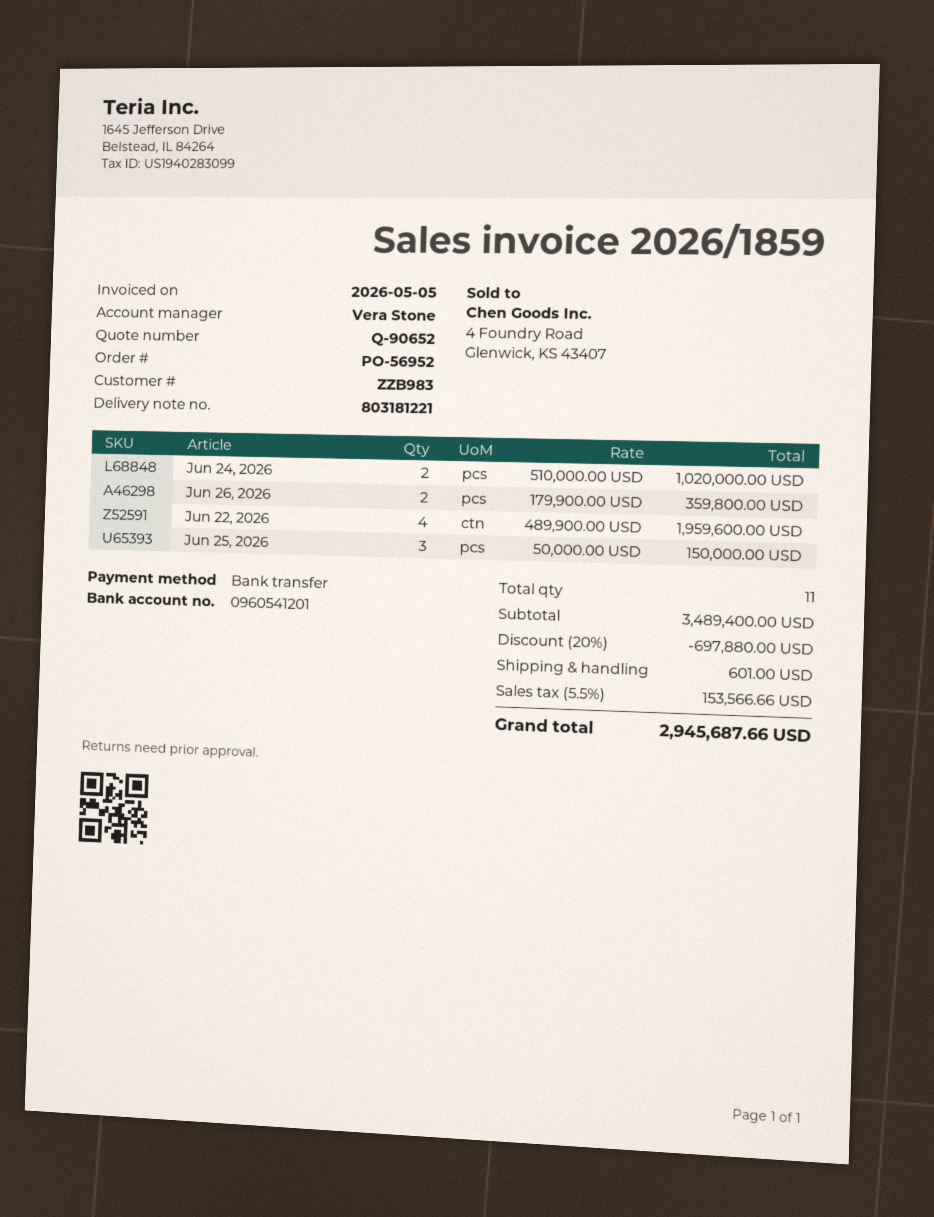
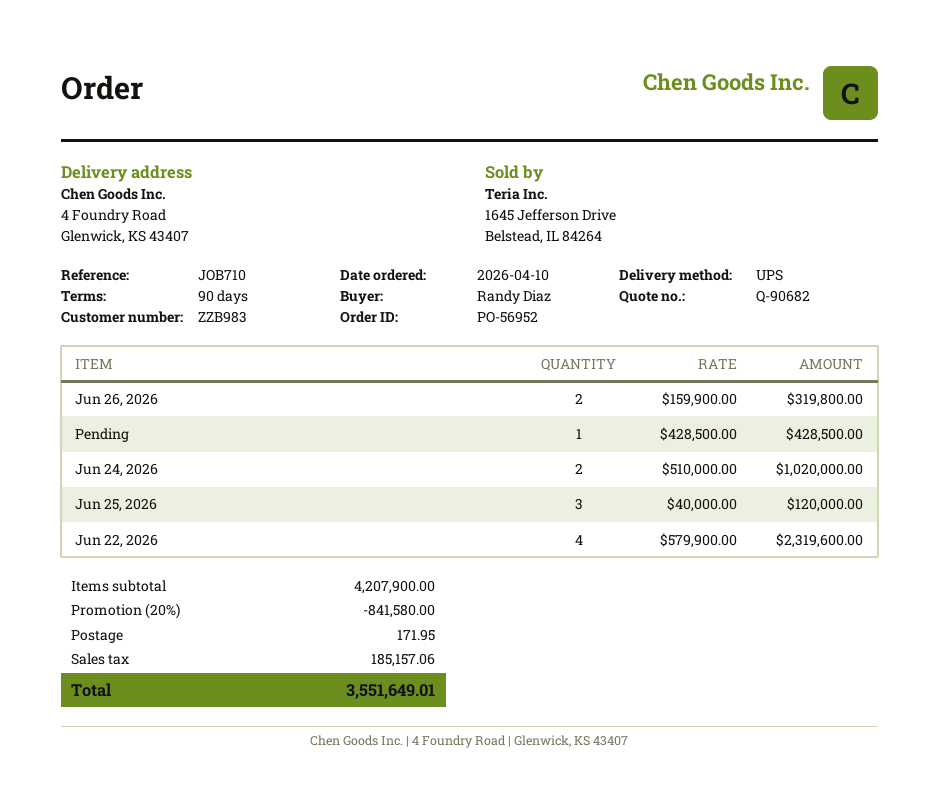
quote number: Q-90652 -> Q-90682
Jun 26, 2026: 2 x 179900.00 = 359800.00 -> 2 x 159900.00 = 319800.00
Jun 22, 2026: 4 x 489900.00 = 1959600.00 -> 4 x 579900.00 = 2319600.00
Jun 25, 2026: 3 x 50000.00 = 150000.00 -> 3 x 40000.00 = 120000.00
Pending: none -> 1 x 428500.00 = 428500.00
subtotal: 3489400.00 -> 4207900.00
discount: 20% = 697880.00 -> 20% = 841580.00
shipping: 601.00 -> 171.95
tax: 153566.66 -> 185157.06
total: 2945687.66 -> 3551649.01

